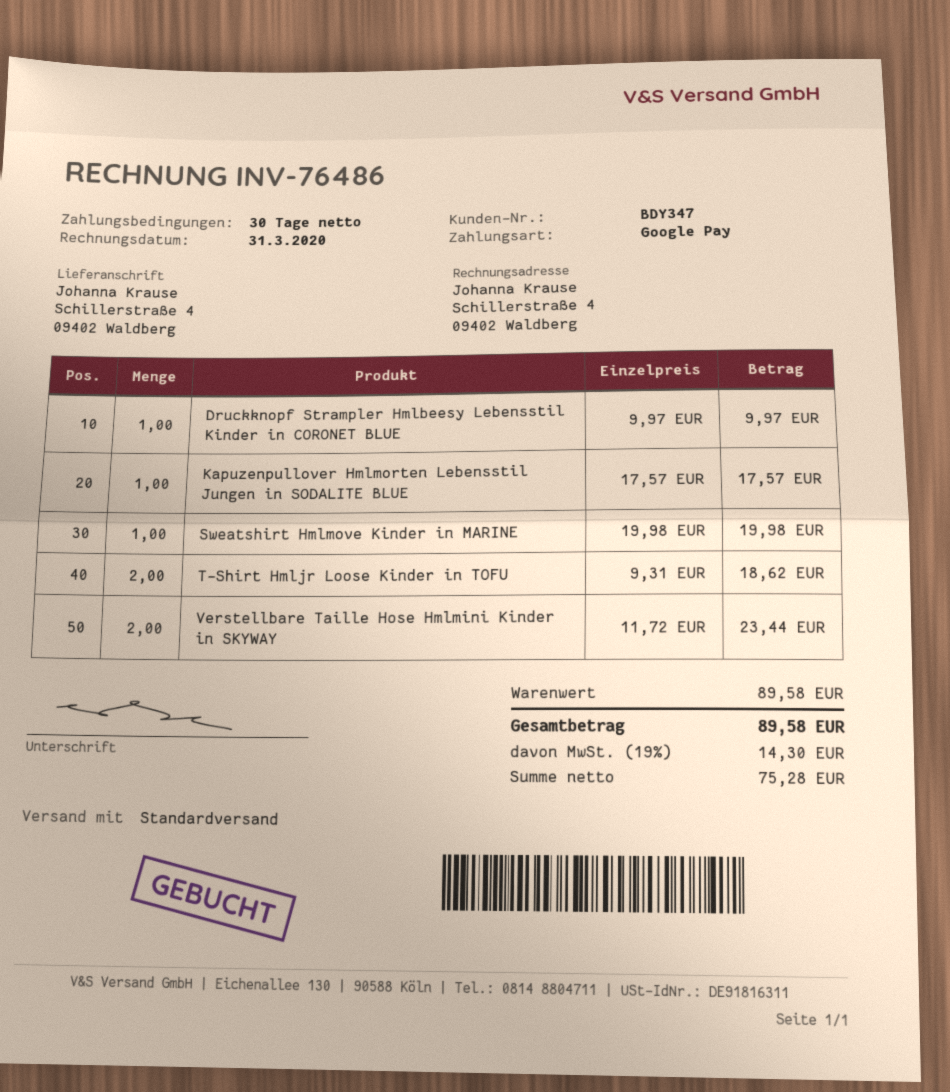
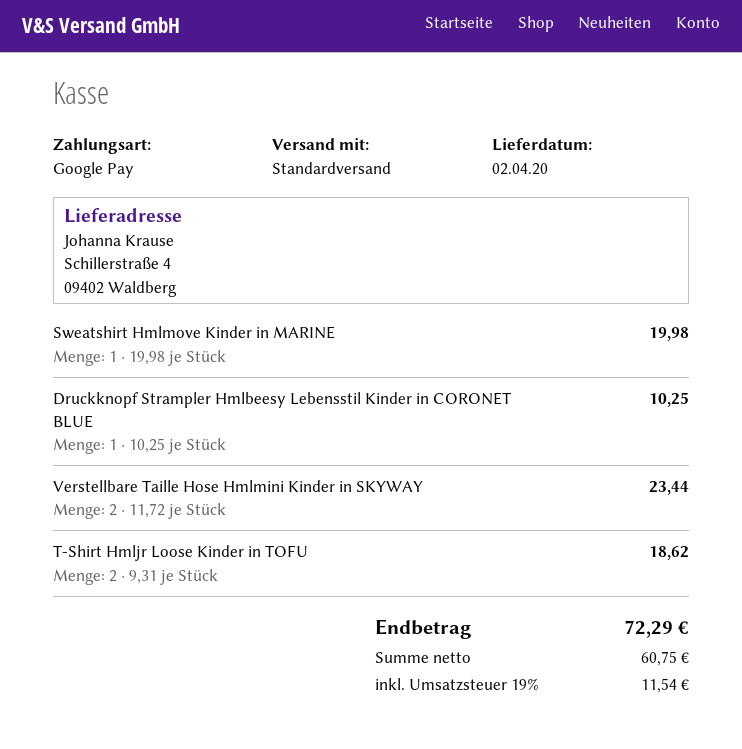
Druckknopf Strampler Hmlbeesy Lebensstil Kinder in CORONET BLUE: 1 x 9.97 = 9.97 -> 1 x 10.25 = 10.25
Kapuzenpullover Hmlmorten Lebensstil Jungen in SODALITE BLUE: 1 x 17.57 = 17.57 -> none
net: 75.28 -> 60.75
tax: 19% = 14.30 -> 19% = 11.54
total: 89.58 -> 72.29

